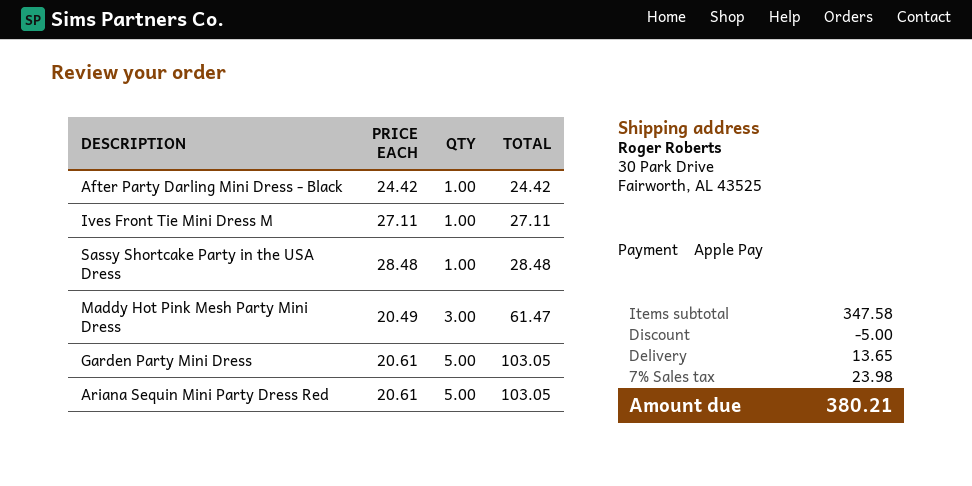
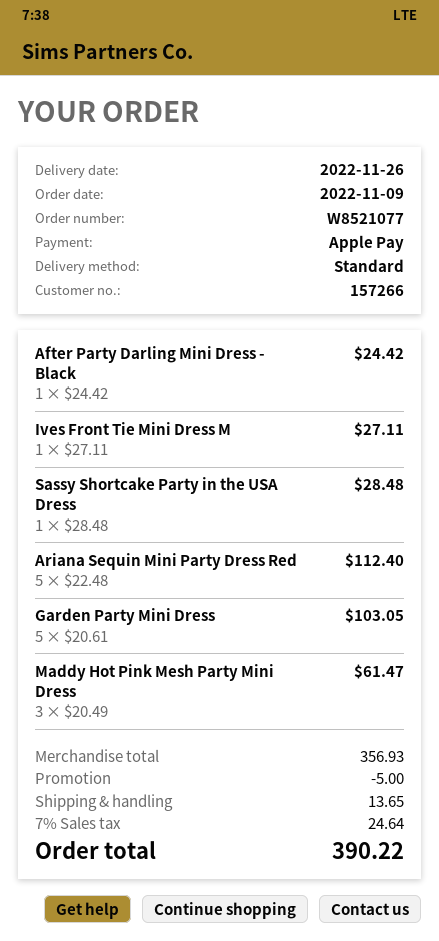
Ariana Sequin Mini Party Dress Red: 5 x 20.61 = 103.05 -> 5 x 22.48 = 112.40
subtotal: 347.58 -> 356.93
tax: 7% = 23.98 -> 7% = 24.64
total: 380.21 -> 390.22

